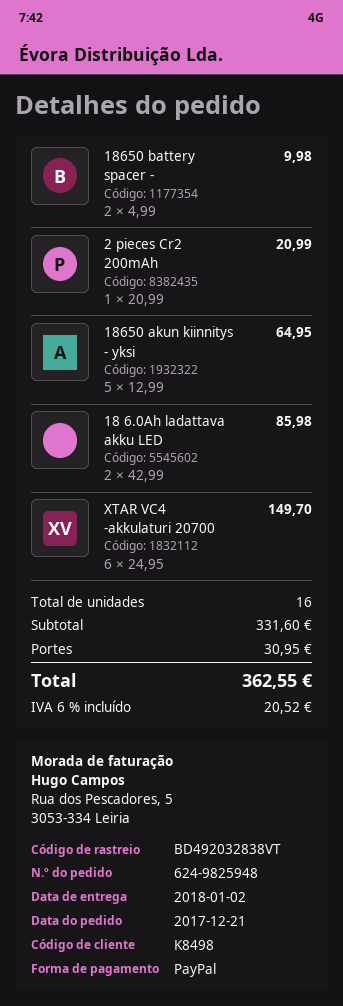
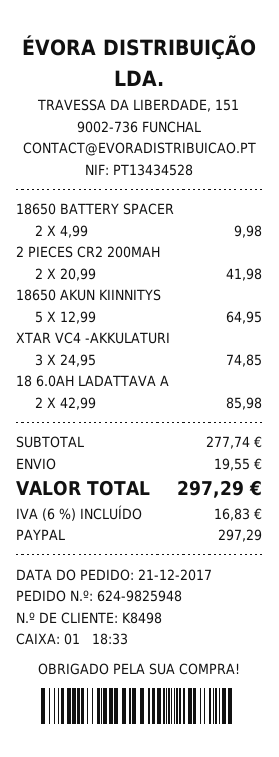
2 pieces Cr2 200mAh: 1 x 20.99 = 20.99 -> 2 x 20.99 = 41.98
XTAR VC4 -akkulaturi 20700: 6 x 24.95 = 149.70 -> 3 x 24.95 = 74.85
subtotal: 331.60 -> 277.74
shipping: 30.95 -> 19.55
tax: 6% = 20.52 -> 6% = 16.83
total: 362.55 -> 297.29

